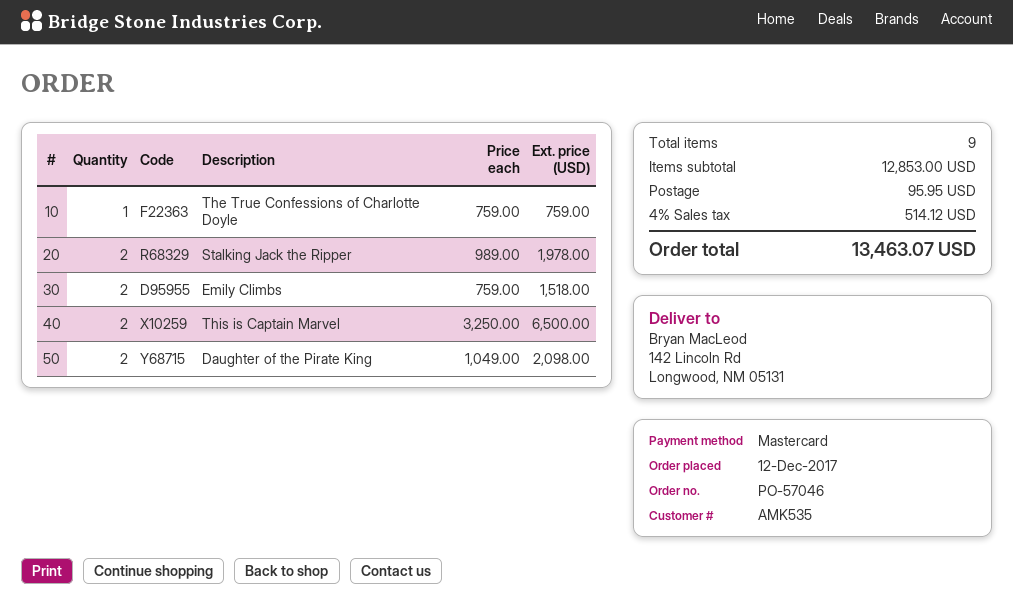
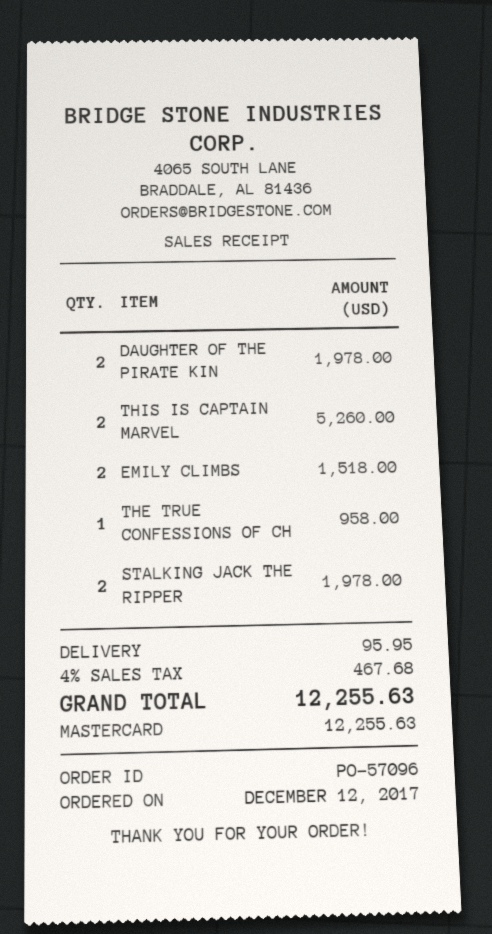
order number: PO-57046 -> PO-57096
The True Confessions of Charlotte Doyle: 1 for 759.00 -> 1 for 958.00
This is Captain Marvel: 2 for 6500.00 -> 2 for 5260.00
Daughter of the Pirate King: 2 for 2098.00 -> 2 for 1978.00
tax: 4% = 514.12 -> 4% = 467.68
total: 13463.07 -> 12255.63

